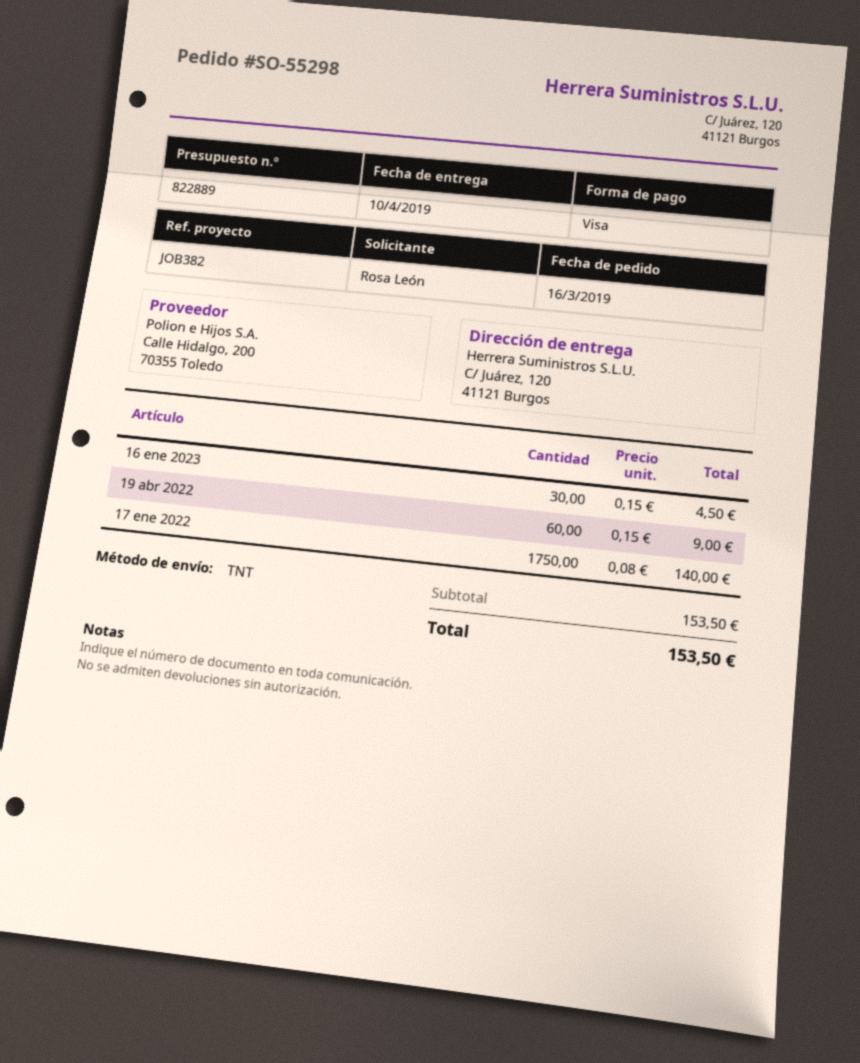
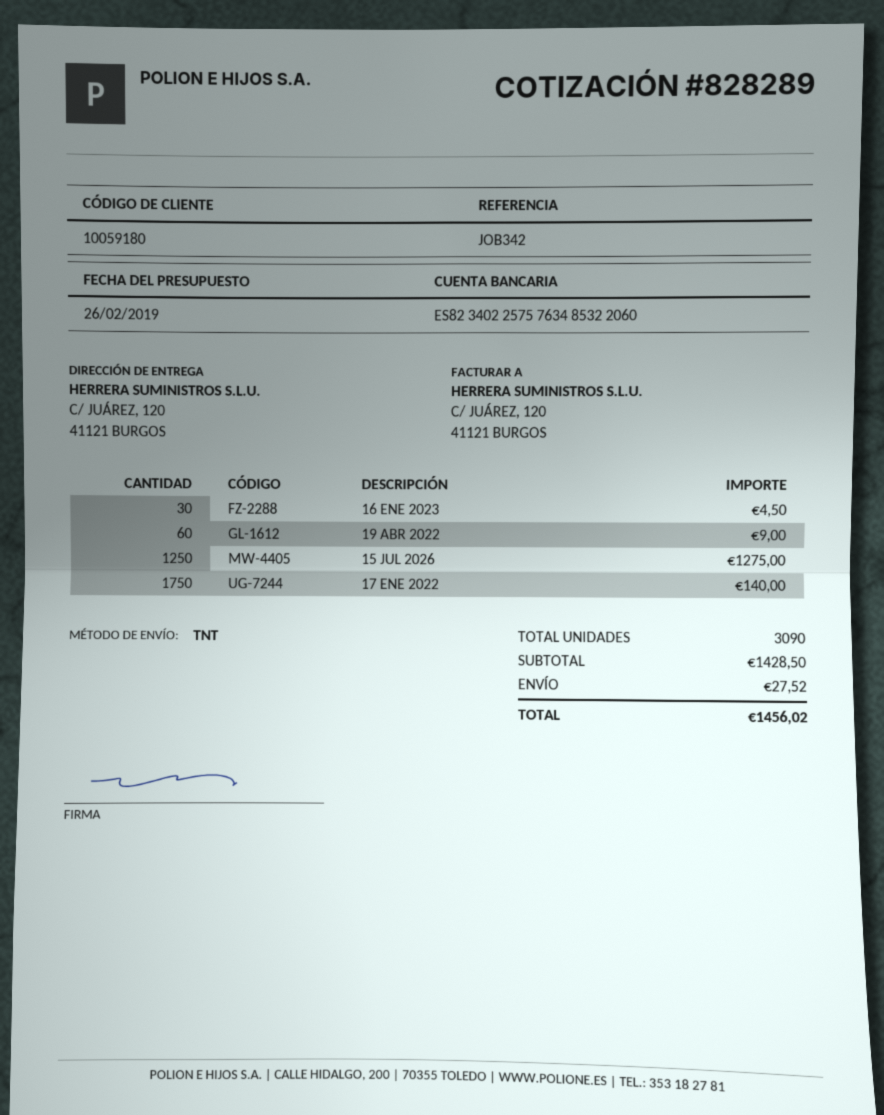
quote number: 822889 -> 828289
reference: JOB382 -> JOB342
15 JUL 2026: none -> 1250 for 1275.00
subtotal: 153.50 -> 1428.50
shipping: none -> 27.52
total: 153.50 -> 1456.02

